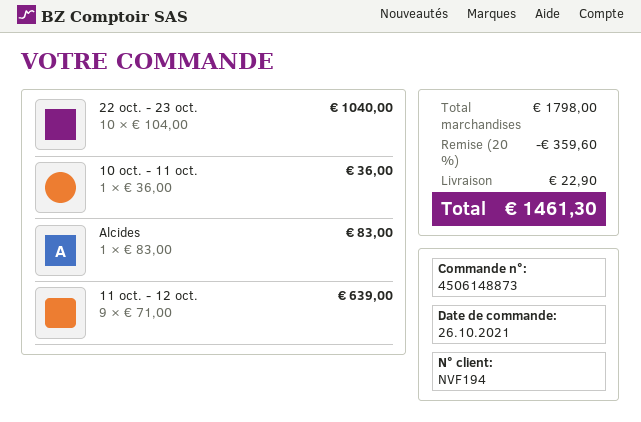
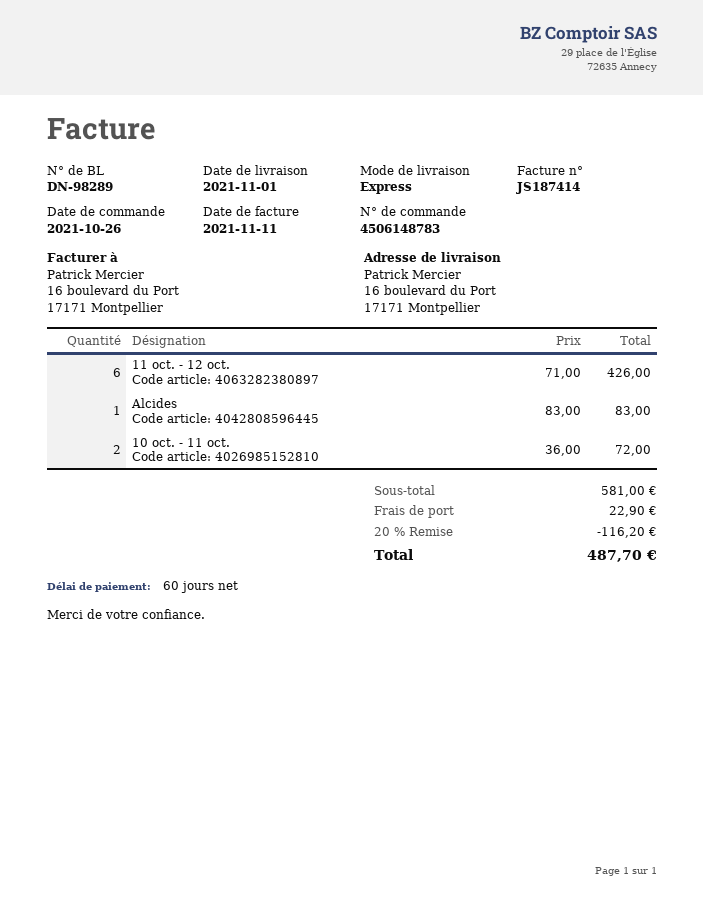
order number: 4506148873 -> 4506148783
22 oct. - 23 oct.: 10 x 104.00 = 1040.00 -> none
10 oct. - 11 oct.: 1 x 36.00 = 36.00 -> 2 x 36.00 = 72.00
11 oct. - 12 oct.: 9 x 71.00 = 639.00 -> 6 x 71.00 = 426.00
subtotal: 1798.00 -> 581.00
discount: 20% = 359.60 -> 20% = 116.20
total: 1461.30 -> 487.70

